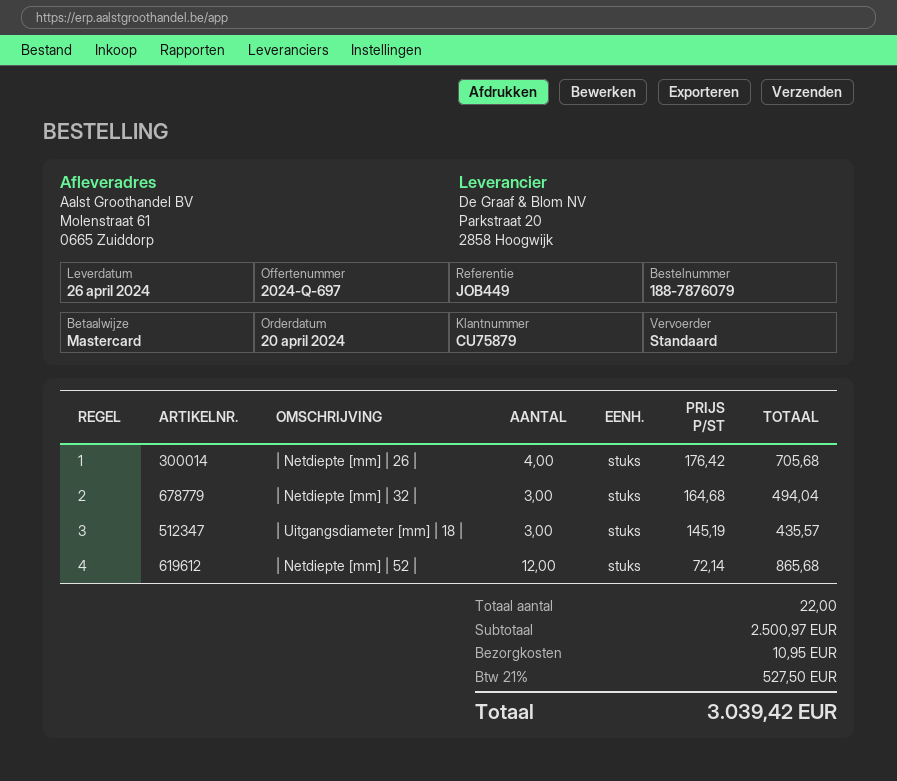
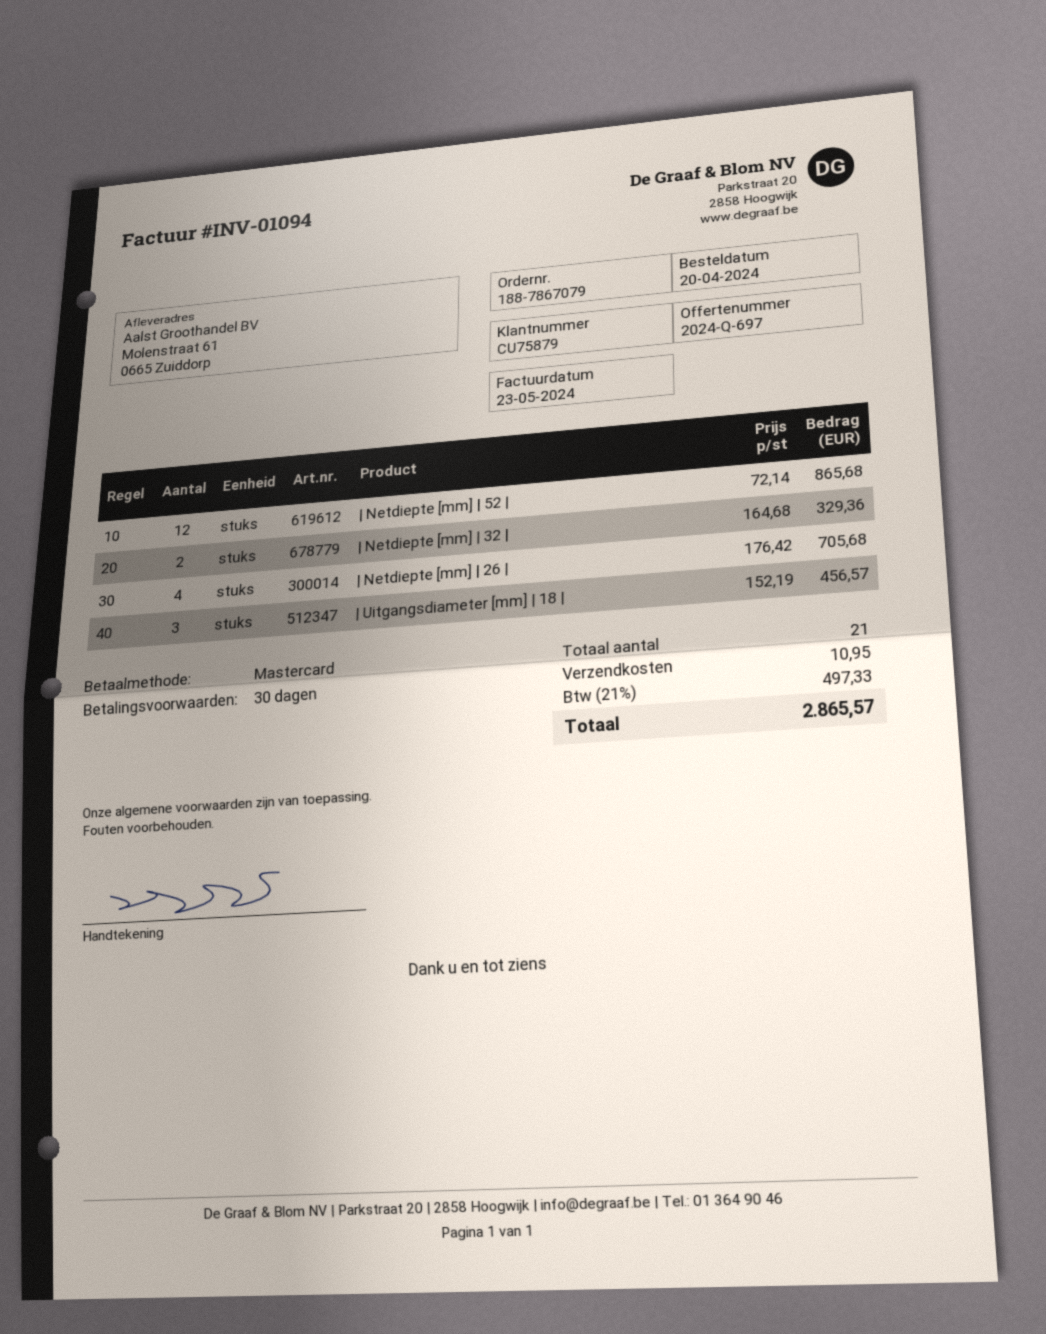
order number: 188-7876079 -> 188-7867079
| Netdiepte [mm] | 32 |: 3 x 164.68 = 494.04 -> 2 x 164.68 = 329.36
| Uitgangsdiameter [mm] | 18 |: 3 x 145.19 = 435.57 -> 3 x 152.19 = 456.57
total quantity: 22 -> 21
tax: 21% = 527.50 -> 21% = 497.33
total: 3039.42 -> 2865.57

